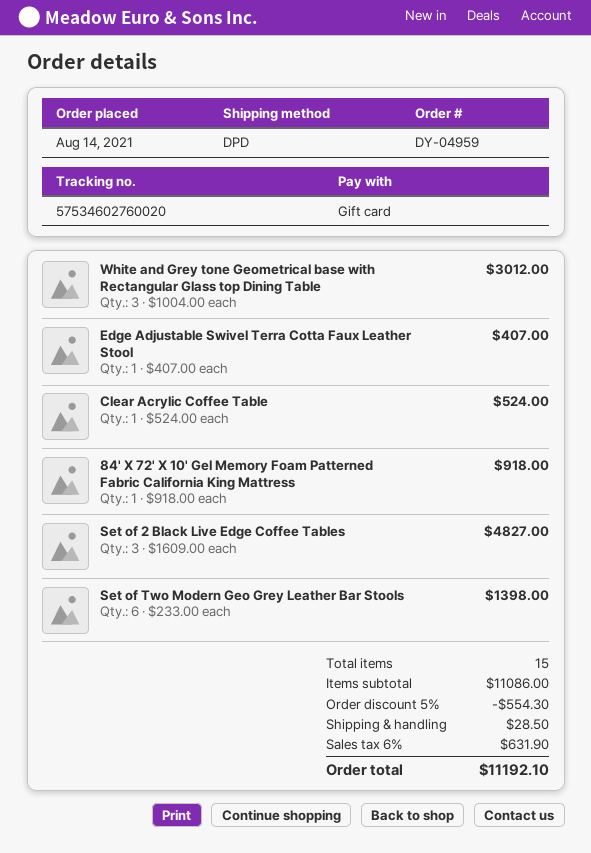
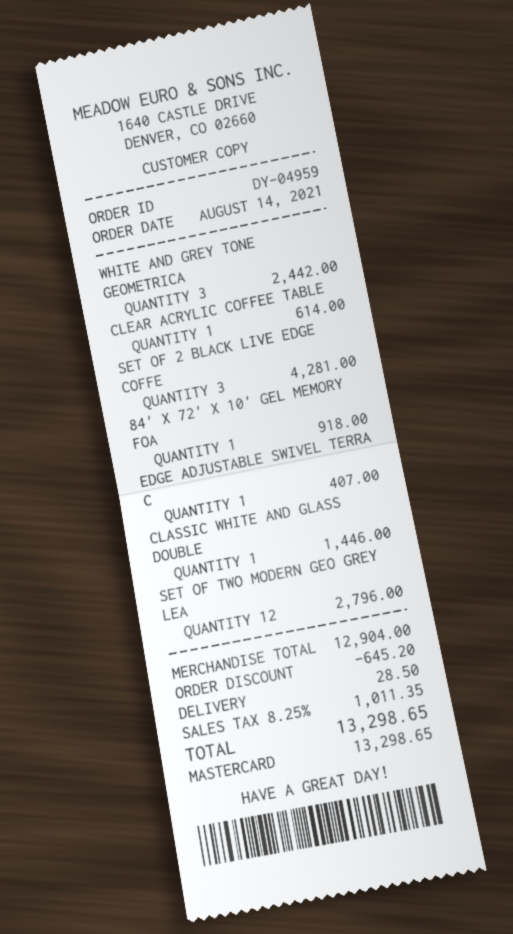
payment method: gift card -> Mastercard
White and Grey tone Geometrical base with Rectangular Glass top Dining Table: 3 for 3012.00 -> 3 for 2442.00
Clear Acrylic Coffee Table: 1 for 524.00 -> 1 for 614.00
Set of 2 Black Live Edge Coffee Tables: 3 for 4827.00 -> 3 for 4281.00
Set of Two Modern Geo Grey Leather Bar Stools: 6 for 1398.00 -> 12 for 2796.00
CLASSIC WHITE AND GLASS DOUBLE: none -> 1 for 1446.00
subtotal: 11086.00 -> 12904.00
discount: 554.30 -> 645.20
tax: 6% = 631.90 -> 8.25% = 1011.35
total: 11192.10 -> 13298.65

